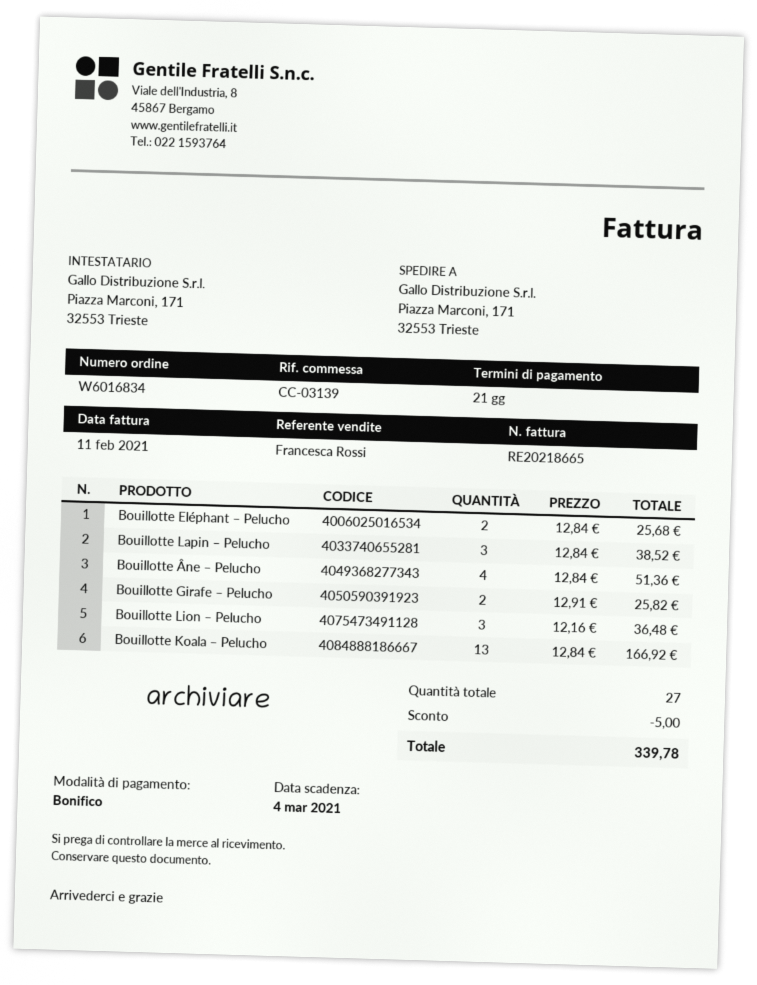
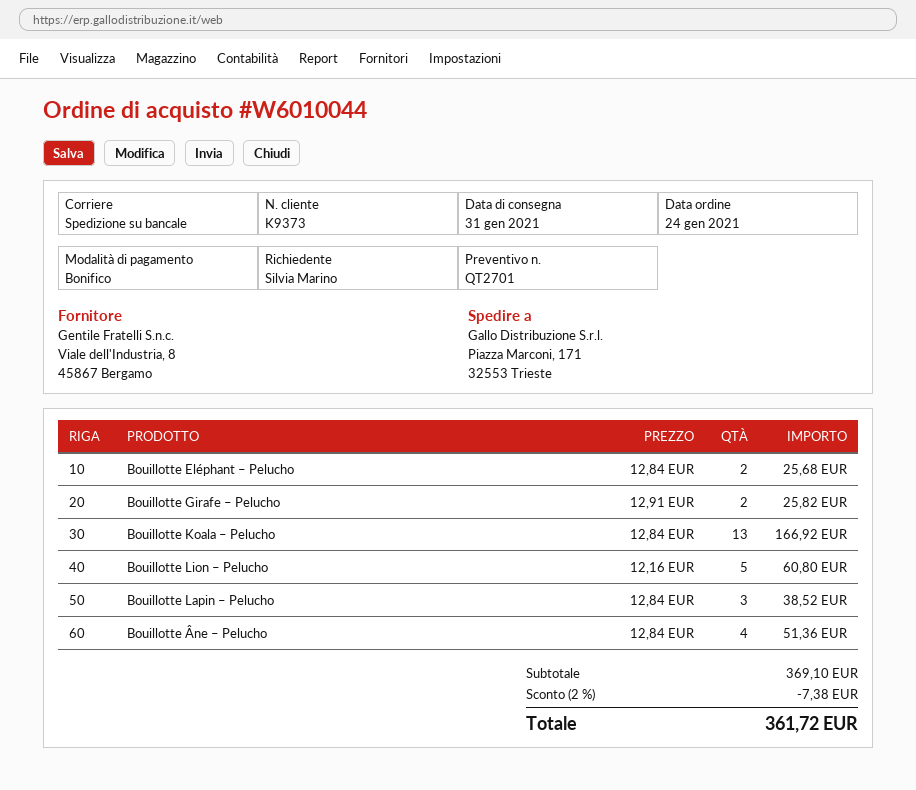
order number: W6016834 -> W6010044
Bouillotte Lion – Pelucho: 3 x 12.16 = 36.48 -> 5 x 12.16 = 60.80
discount: 5.00 -> 7.38
total: 339.78 -> 361.72

